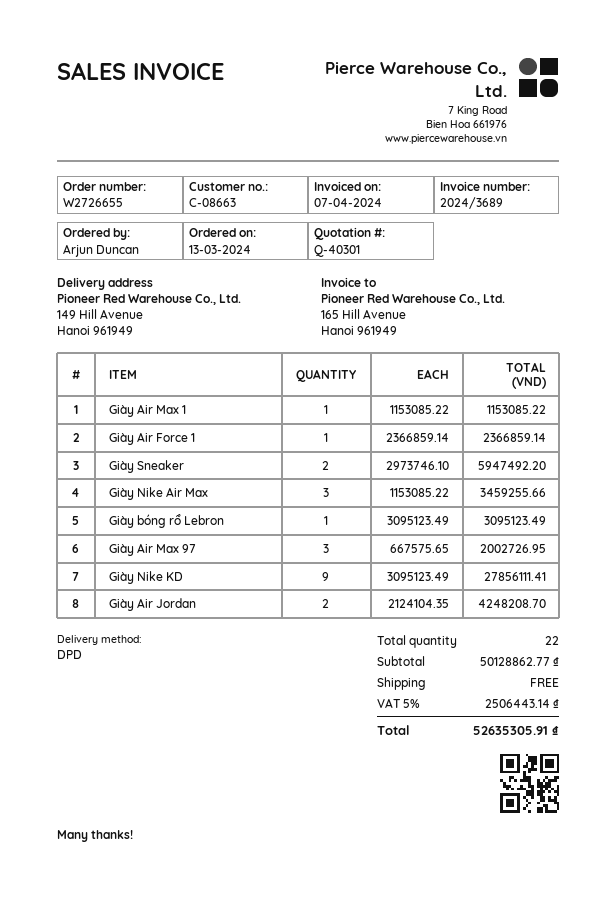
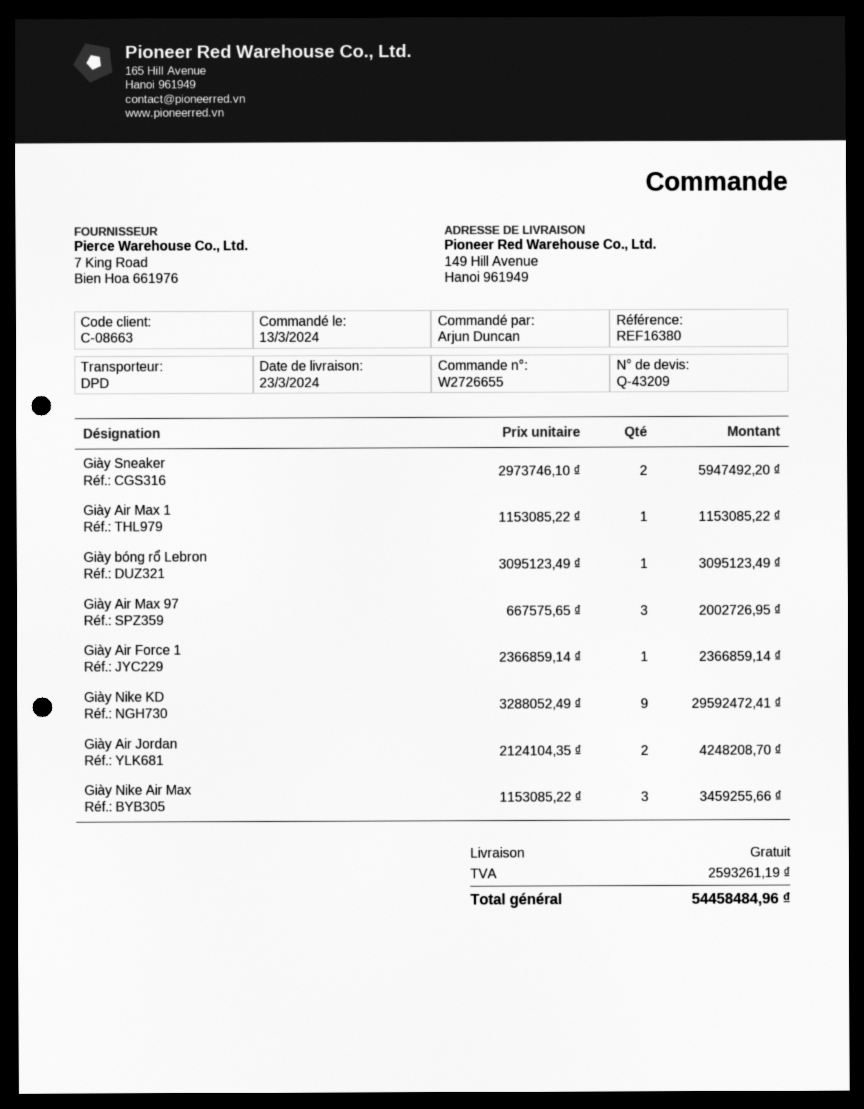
quote number: Q-40301 -> Q-43209
Giày Nike KD: 9 x 3095123.49 = 27856111.41 -> 9 x 3288052.49 = 29592472.41
tax: 2506443.14 -> 2593261.19
total: 52635305.91 -> 54458484.96

